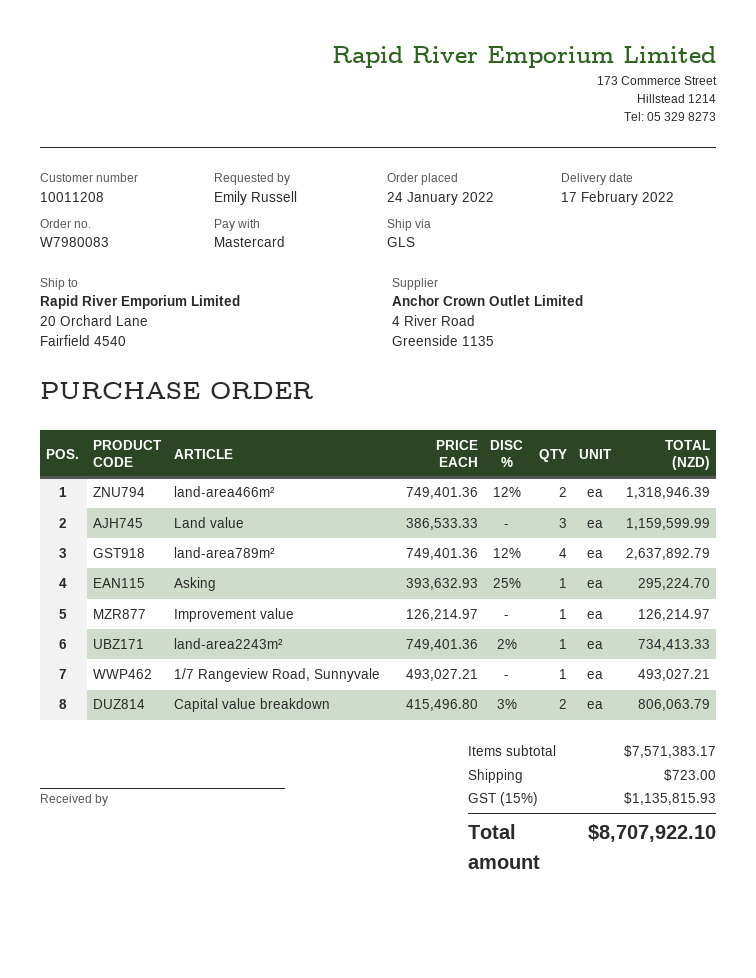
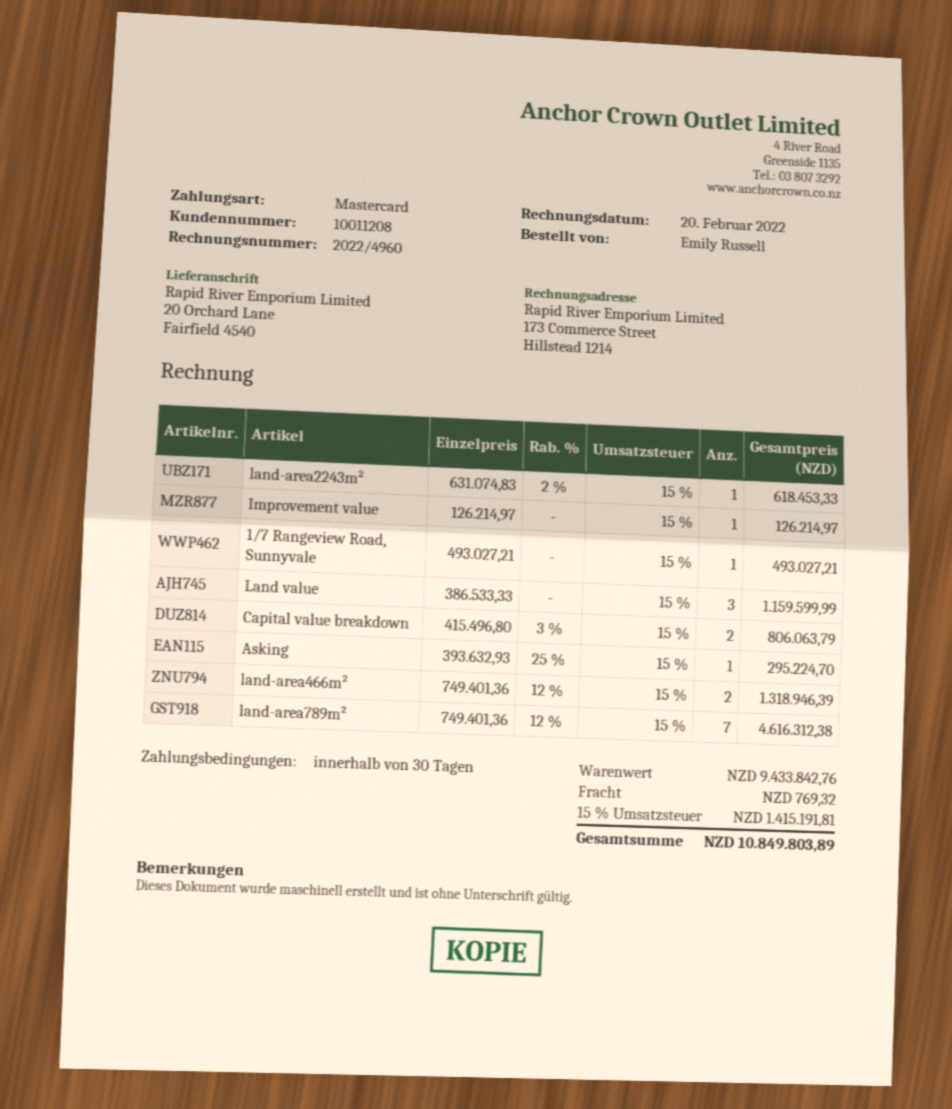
land-area789m²: 4 x 749401.36 - 12% = 2637892.79 -> 7 x 749401.36 - 12% = 4616312.38
land-area2243m²: 1 x 749401.36 - 2% = 734413.33 -> 1 x 631074.83 - 2% = 618453.33
subtotal: 7571383.17 -> 9433842.76
shipping: 723.00 -> 769.32
tax: 15% = 1135815.93 -> 15% = 1415191.81
total: 8707922.10 -> 10849803.89

